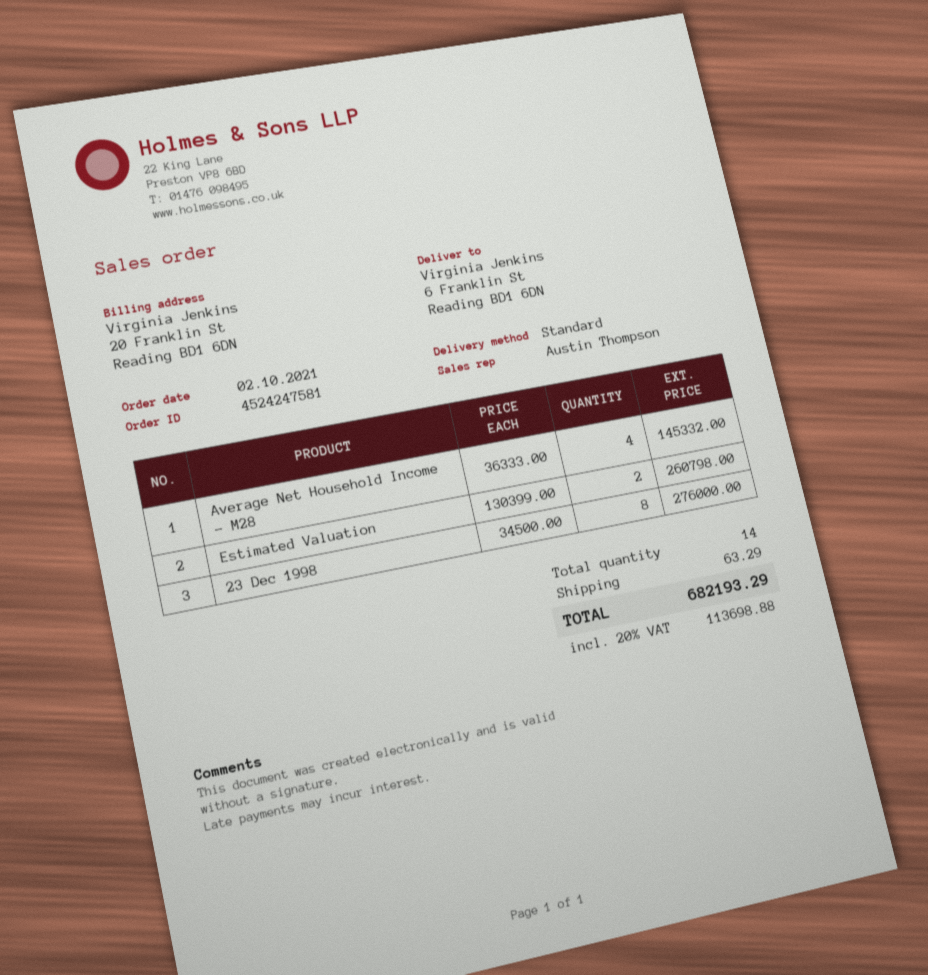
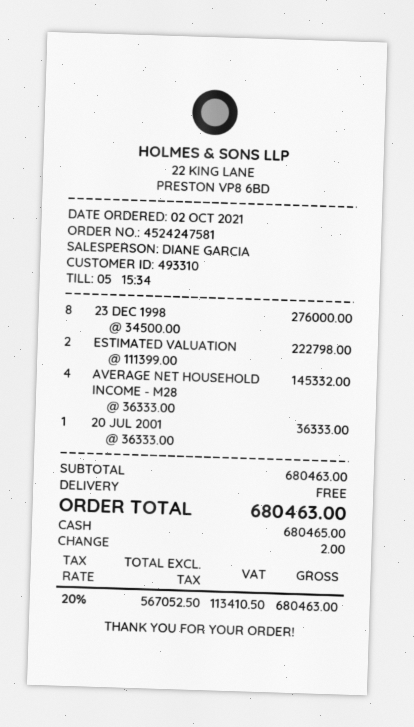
sales rep: Austin Thompson -> DIANE GARCIA
Estimated Valuation: 2 x 130399.00 = 260798.00 -> 2 x 111399.00 = 222798.00
20 JUL 2001: none -> 1 x 36333.00 = 36333.00
shipping: 63.29 -> 0.00
tax: 20% = 113698.88 -> 20% = 113410.50
total: 682193.29 -> 680463.00

